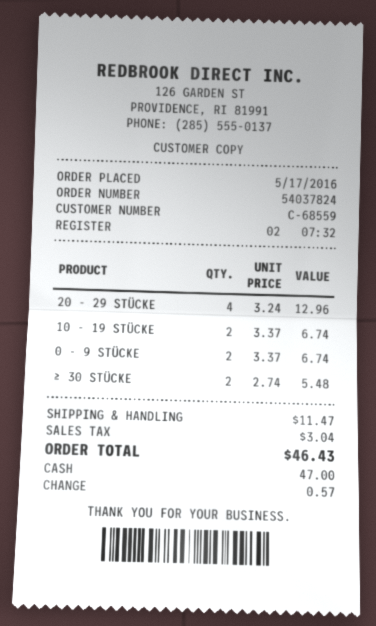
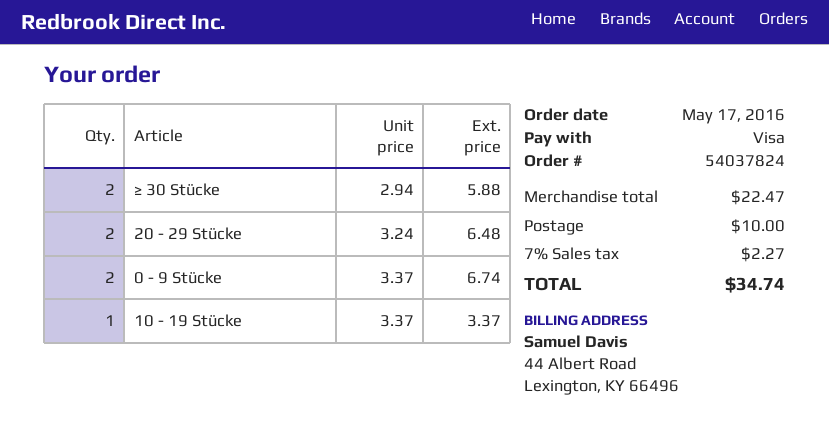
payment method: cash -> Visa
20 - 29 STÜCKE: 4 x 3.24 = 12.96 -> 2 x 3.24 = 6.48
10 - 19 STÜCKE: 2 x 3.37 = 6.74 -> 1 x 3.37 = 3.37
≥ 30 STÜCKE: 2 x 2.74 = 5.48 -> 2 x 2.94 = 5.88
shipping: 11.47 -> 10.00
tax: 3.04 -> 2.27
total: 46.43 -> 34.74

